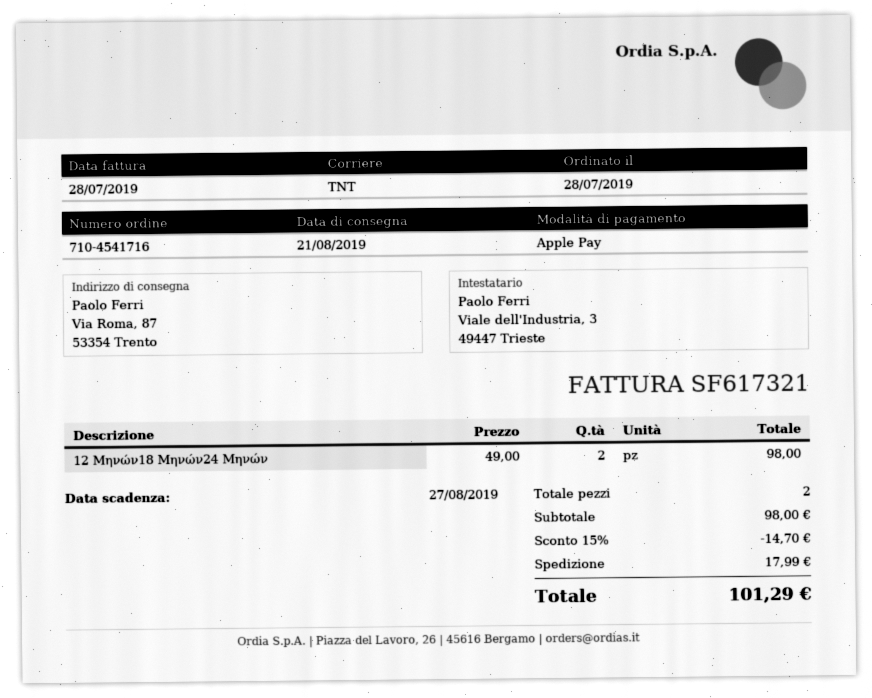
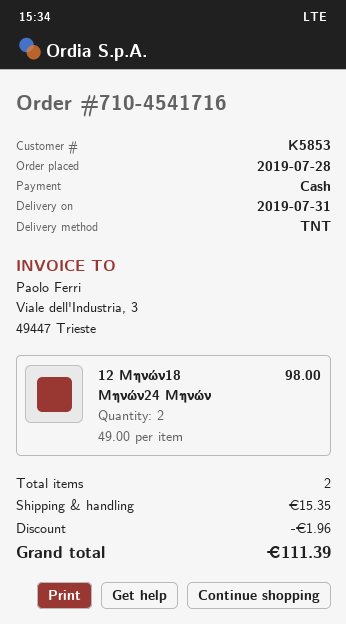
delivery date: 2019-08-21 -> 2019-07-31
payment method: Apple Pay -> cash
discount: 14.70 -> 1.96
shipping: 17.99 -> 15.35
total: 101.29 -> 111.39

